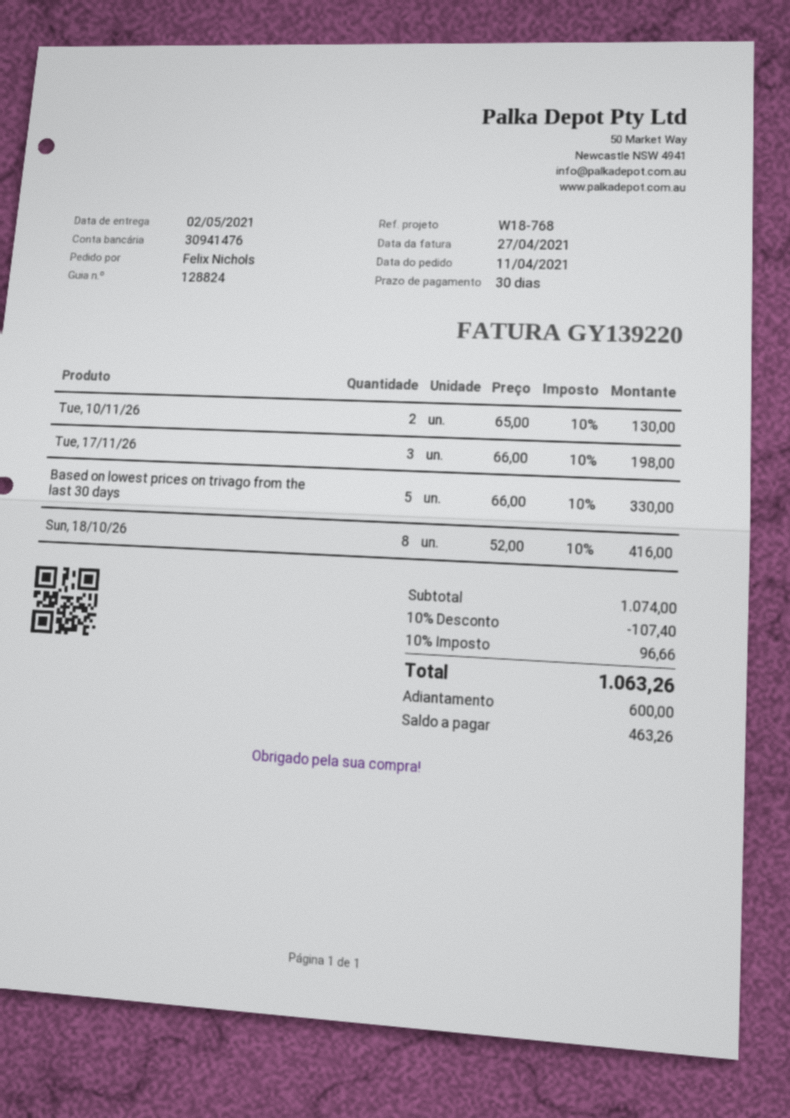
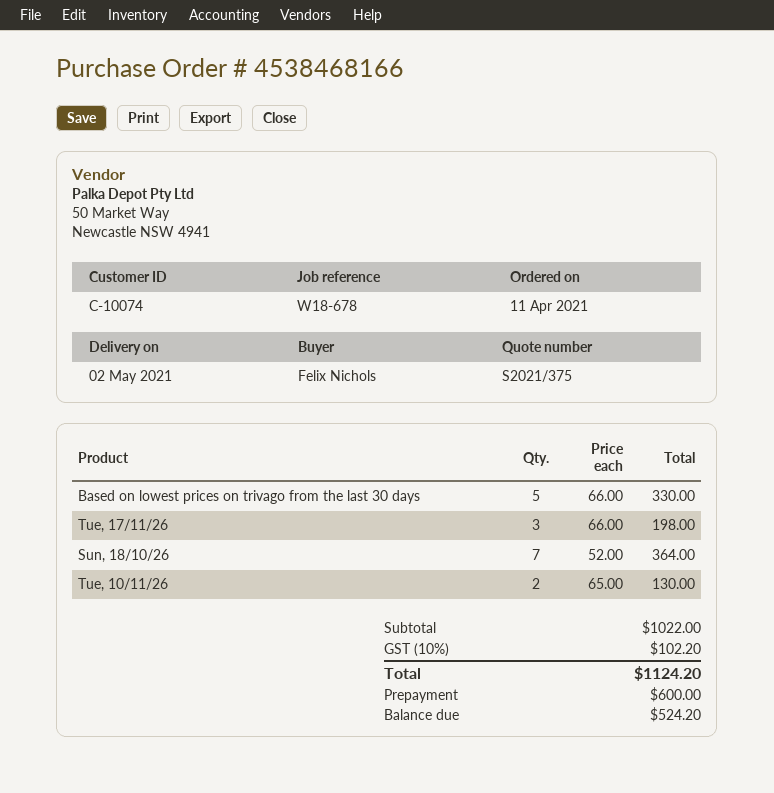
reference: W18-768 -> W18-678
Sun, 18/10/26: 8 x 52.00 = 416.00 -> 7 x 52.00 = 364.00
subtotal: 1074.00 -> 1022.00
discount: 10% = 107.40 -> none
tax: 10% = 96.66 -> 10% = 102.20
total: 1063.26 -> 1124.20
balance: 463.26 -> 524.20

